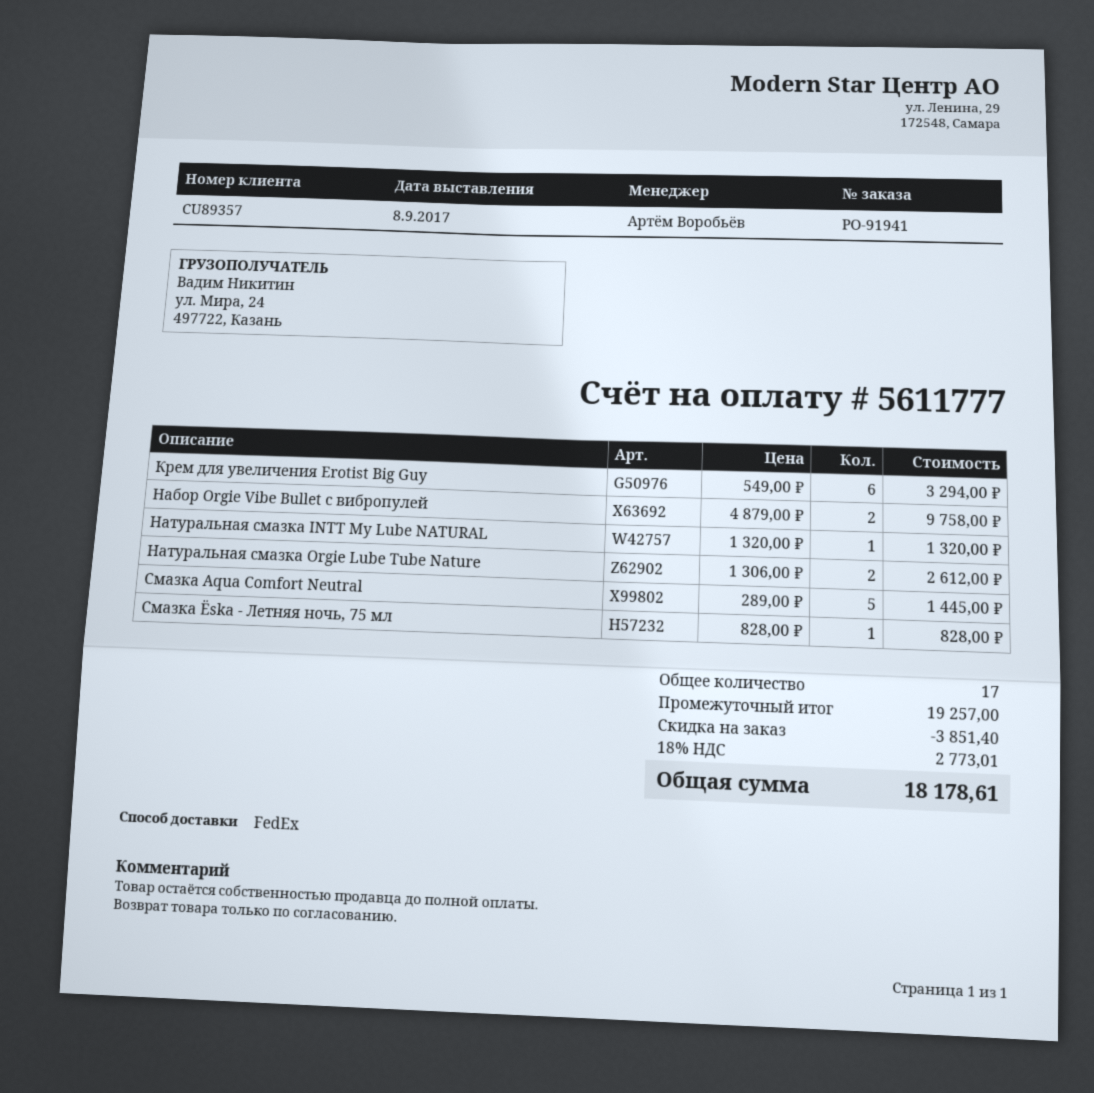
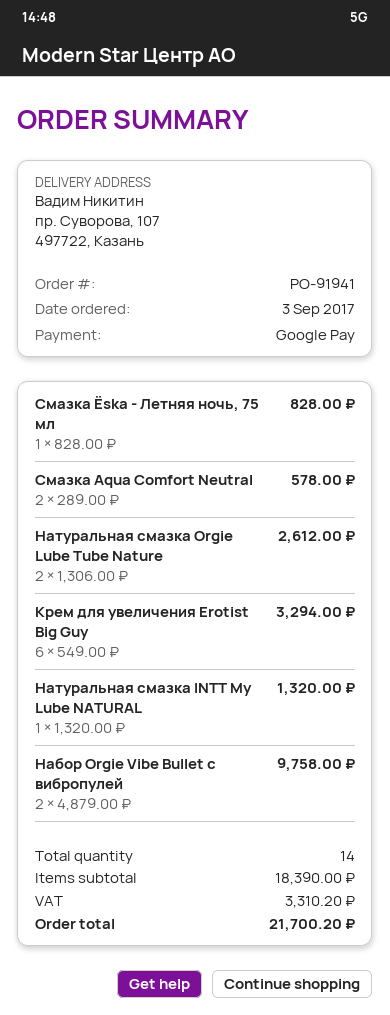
ship to: ул. Мира, 24, 497722, Казань -> пр. Суворова, 107, 497722, Казань
Смазка Aqua Comfort Neutral: 5 x 289.00 = 1445.00 -> 2 x 289.00 = 578.00
total quantity: 17 -> 14
subtotal: 19257.00 -> 18390.00
discount: 3851.40 -> none
tax: 2773.01 -> 3310.20
total: 18178.61 -> 21700.20

